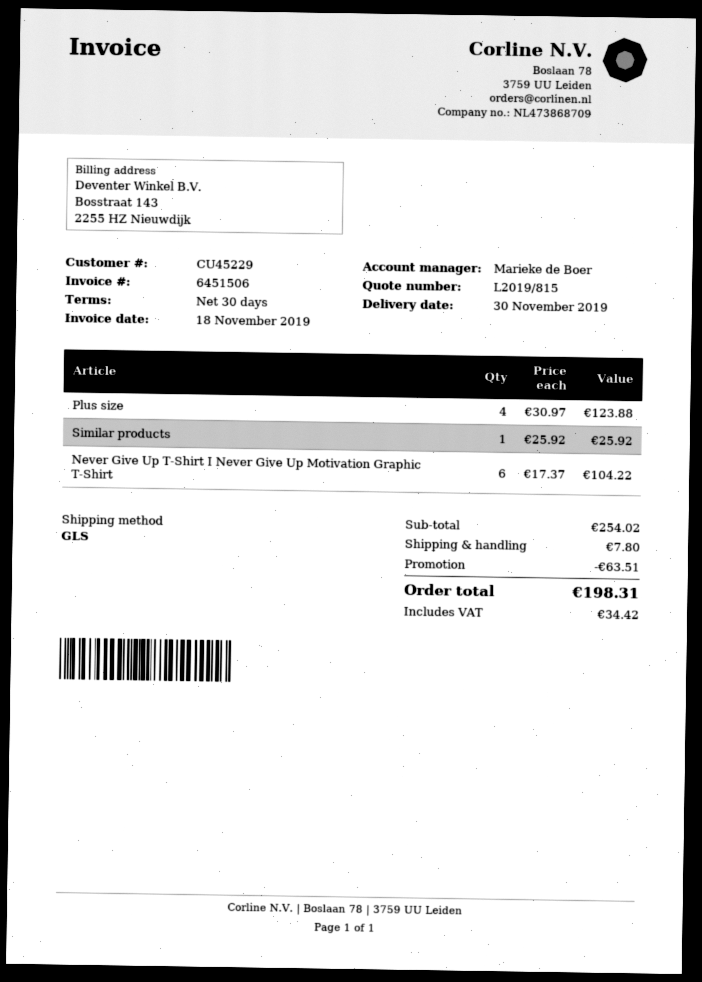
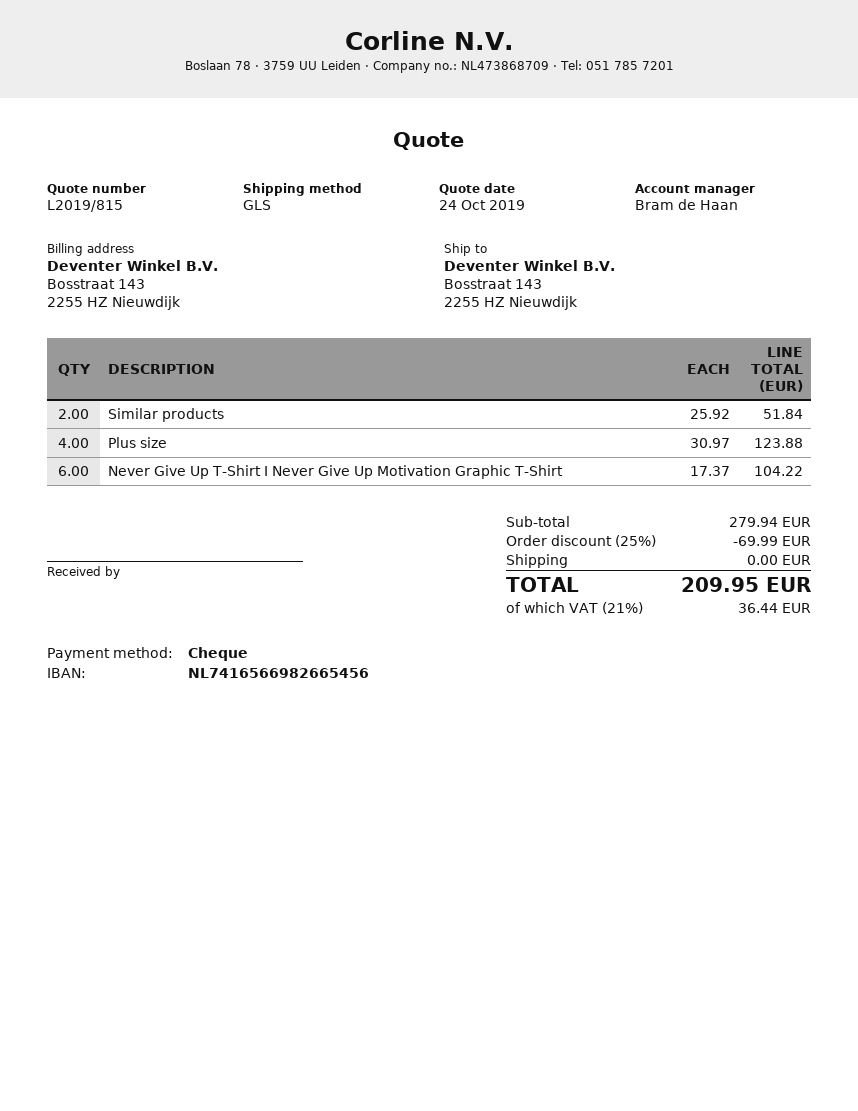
sales rep: Marieke de Boer -> Bram de Haan
Similar products: 1 x 25.92 = 25.92 -> 2 x 25.92 = 51.84
subtotal: 254.02 -> 279.94
discount: 63.51 -> 69.99
shipping: 7.80 -> 0.00
tax: 34.42 -> 36.44
total: 198.31 -> 209.95

